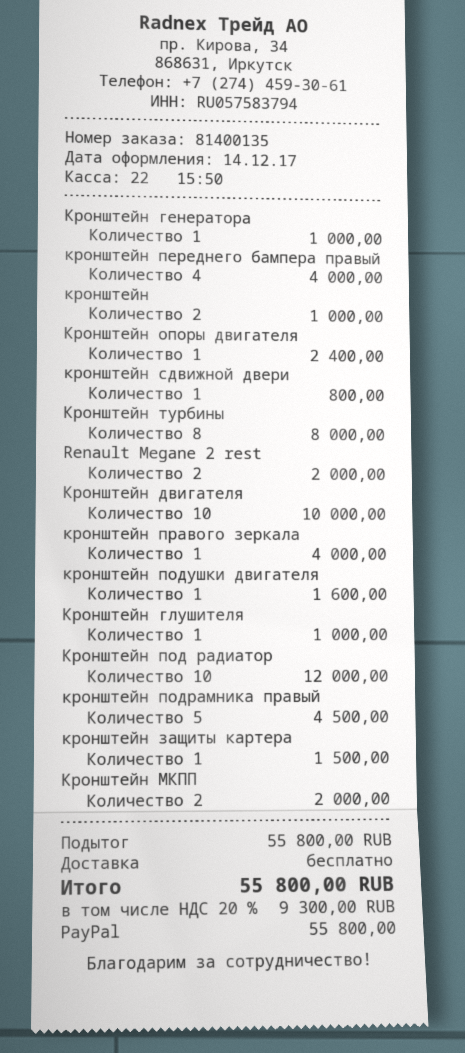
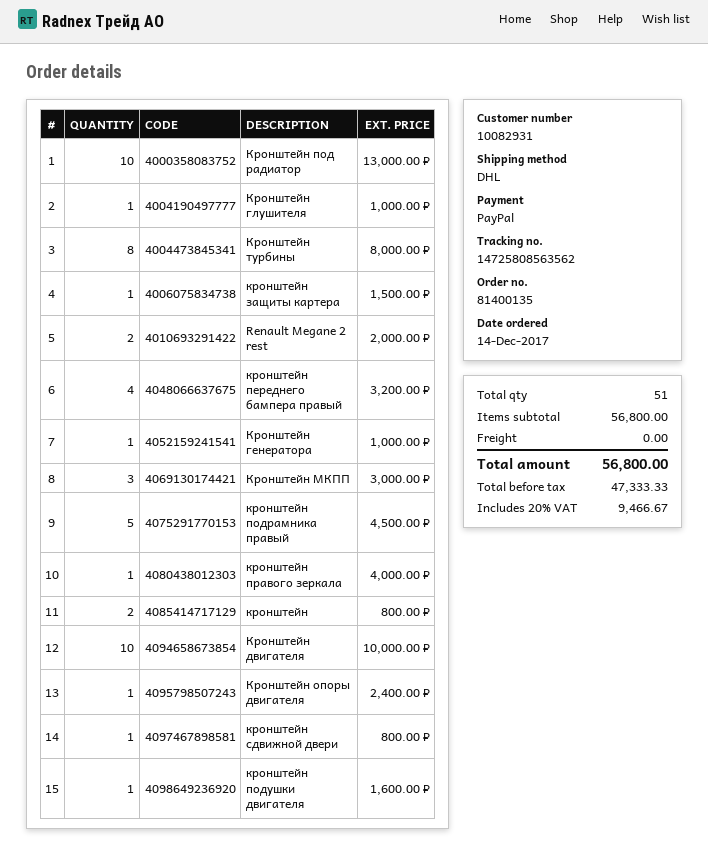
кронштейн переднего бампера правый: 4 for 4000.00 -> 4 for 3200.00
кронштейн: 2 for 1000.00 -> 2 for 800.00
Кронштейн под радиатор: 10 for 12000.00 -> 10 for 13000.00
Кронштейн МКПП: 2 for 2000.00 -> 3 for 3000.00
subtotal: 55800.00 -> 56800.00
tax: 20% = 9300.00 -> 20% = 9466.67
total: 55800.00 -> 56800.00

